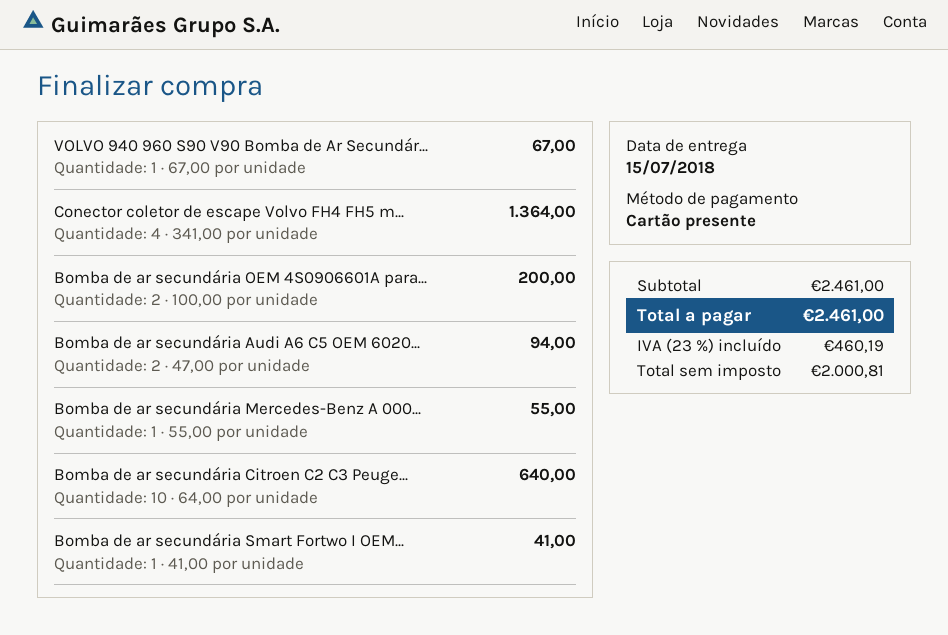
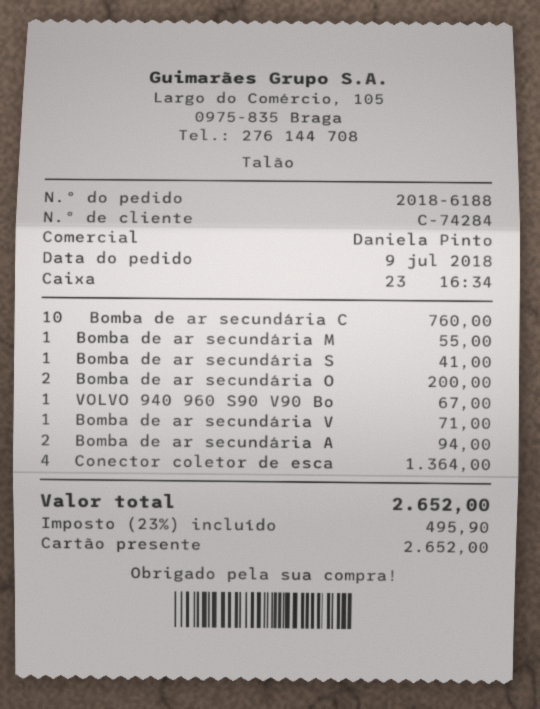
Bomba de ar secundária Citroen C2 C3 Peuge...: 10 for 640.00 -> 10 for 760.00
Bomba de ar secundária V: none -> 1 for 71.00
tax: 23% = 460.19 -> 23% = 495.90
total: 2461.00 -> 2652.00

